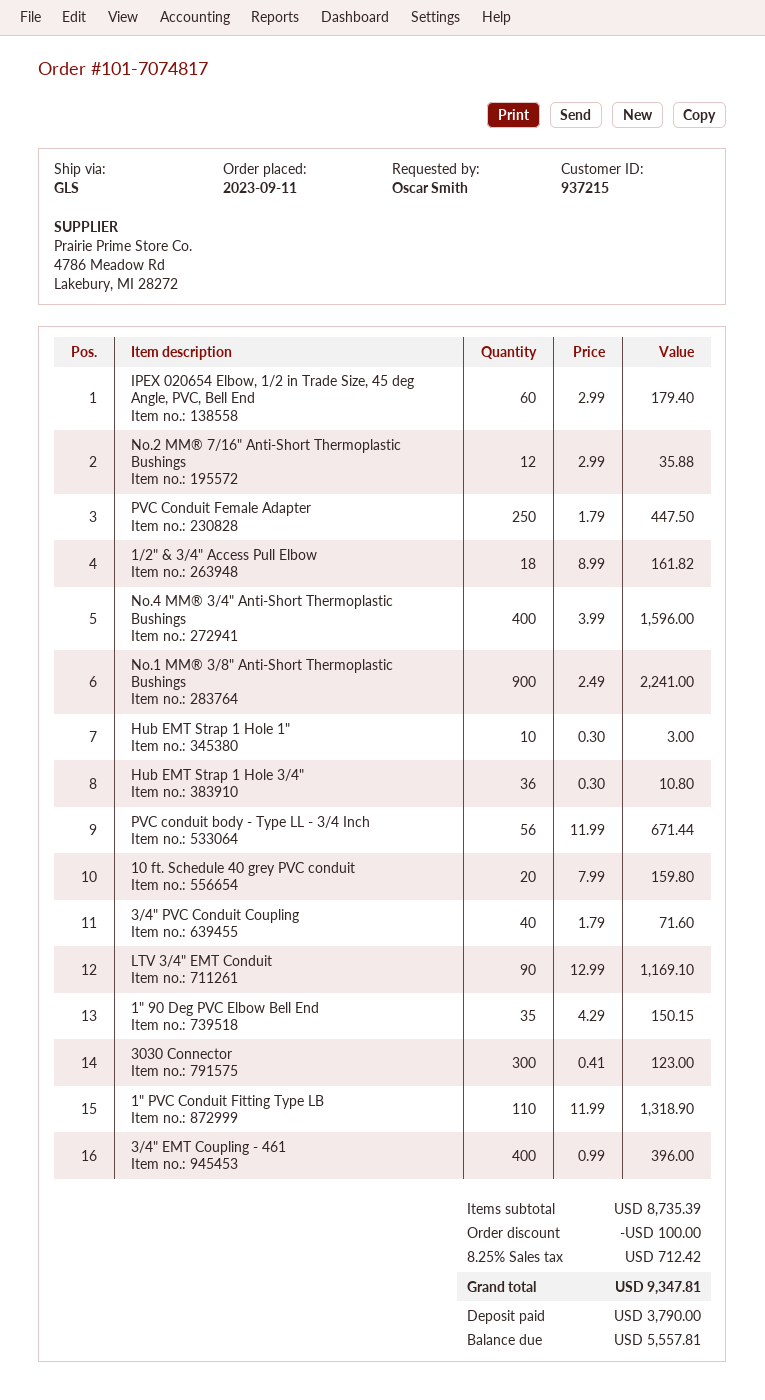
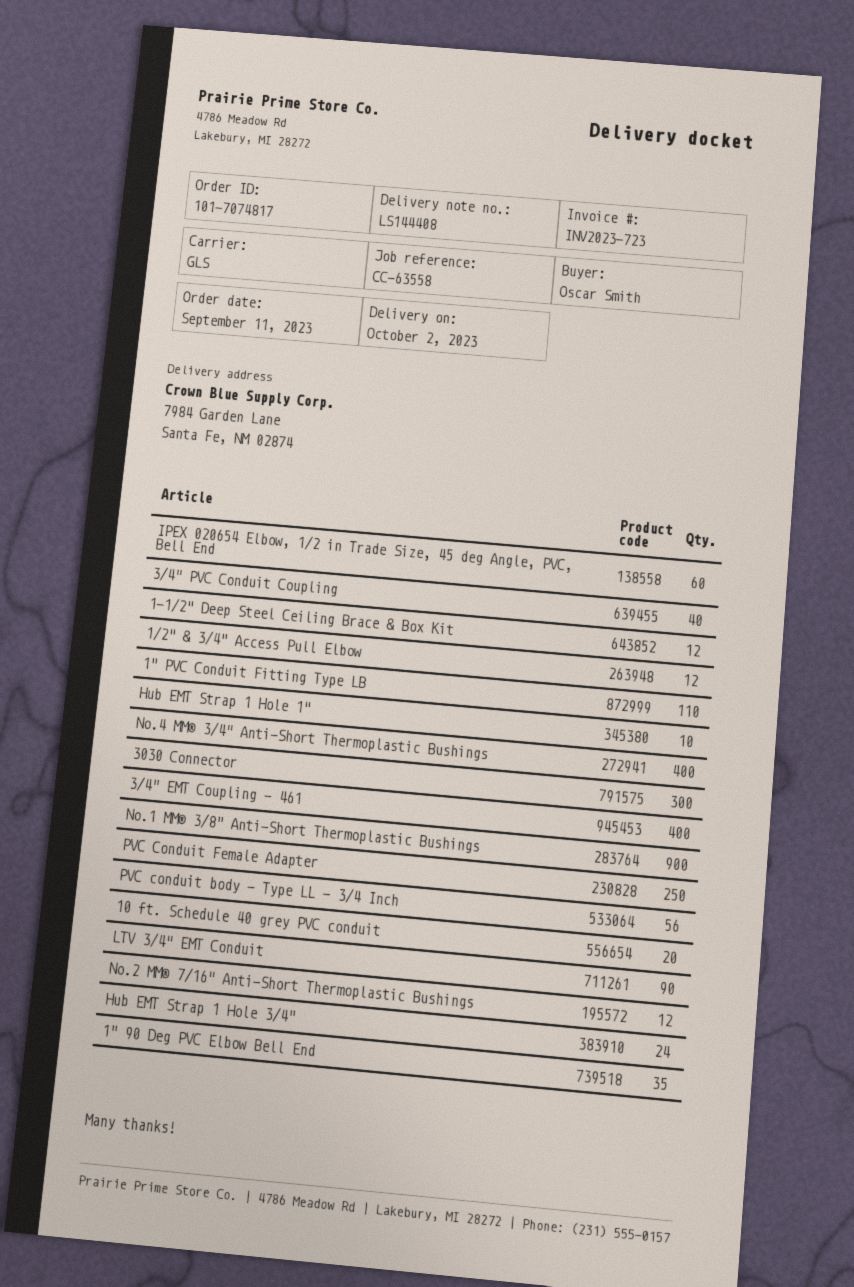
1/2" & 3/4" Access Pull Elbow: 18 -> 12
Hub EMT Strap 1 Hole 3/4": 36 -> 24
1-1/2" Deep Steel Ceiling Brace & Box Kit: none -> 12

